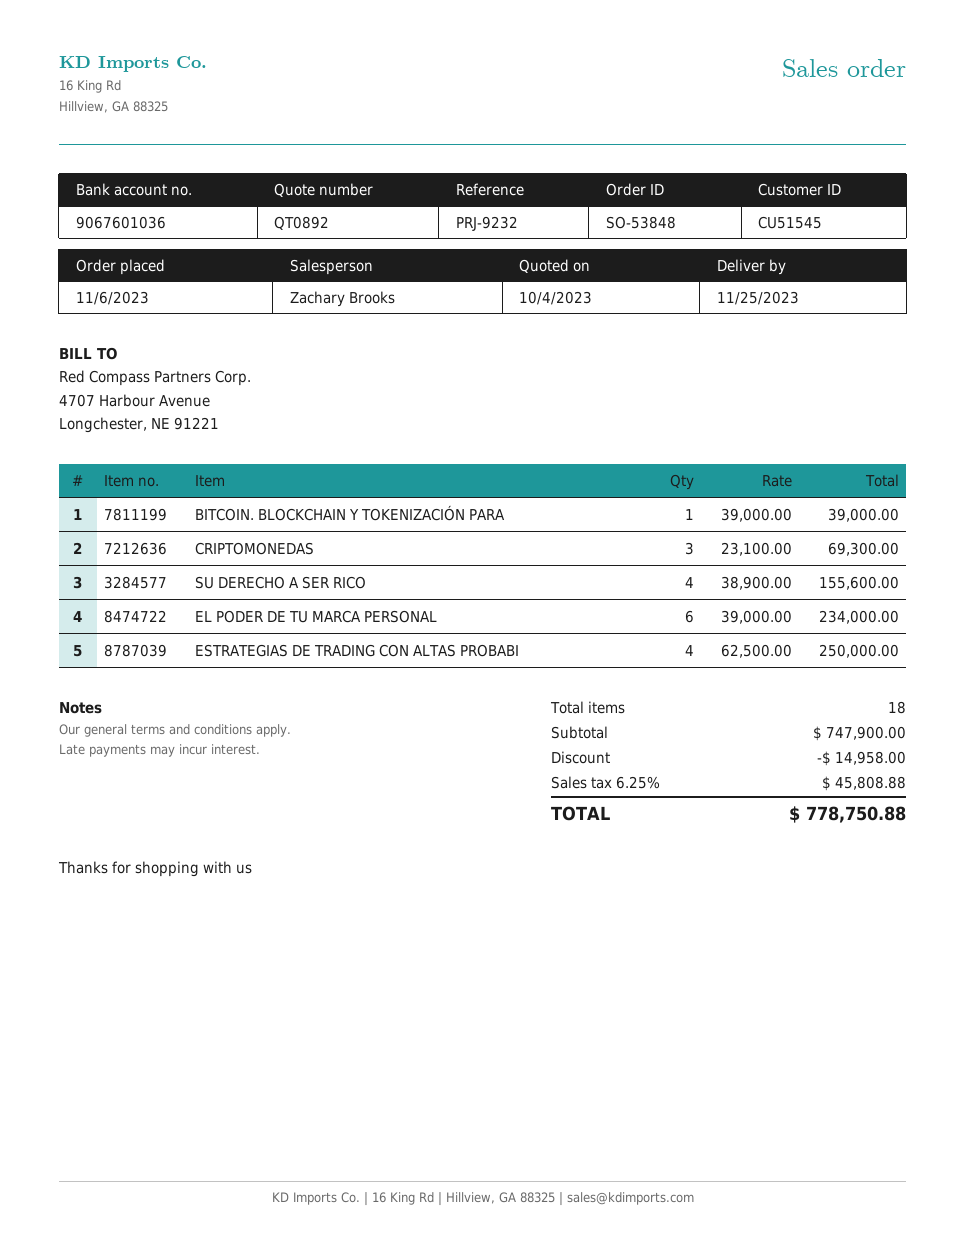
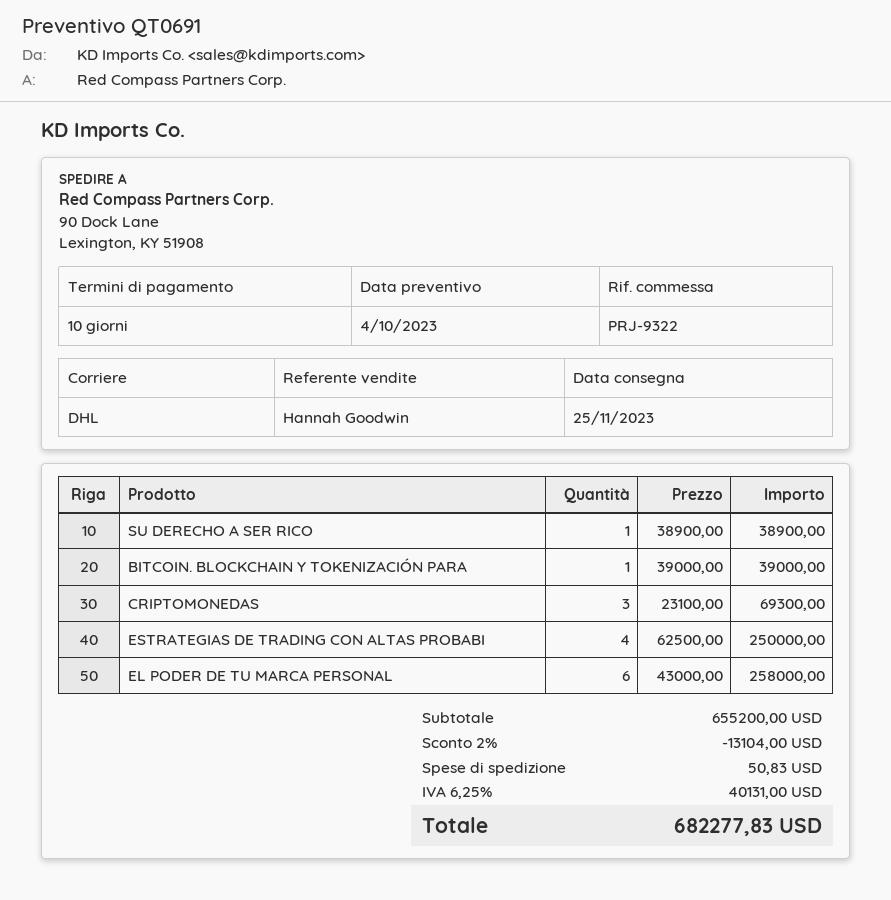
quote number: QT0892 -> QT0691
reference: PRJ-9232 -> PRJ-9322
sales rep: Zachary Brooks -> Hannah Goodwin
SU DERECHO A SER RICO: 4 x 38900.00 = 155600.00 -> 1 x 38900.00 = 38900.00
EL PODER DE TU MARCA PERSONAL: 6 x 39000.00 = 234000.00 -> 6 x 43000.00 = 258000.00
subtotal: 747900.00 -> 655200.00
discount: 14958.00 -> 13104.00
shipping: none -> 50.83
tax: 6.25% = 45808.88 -> 6.25% = 40131.00
total: 778750.88 -> 682277.83

